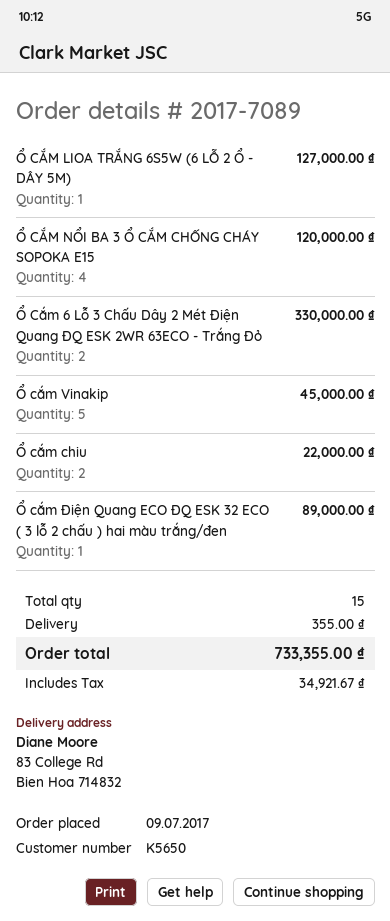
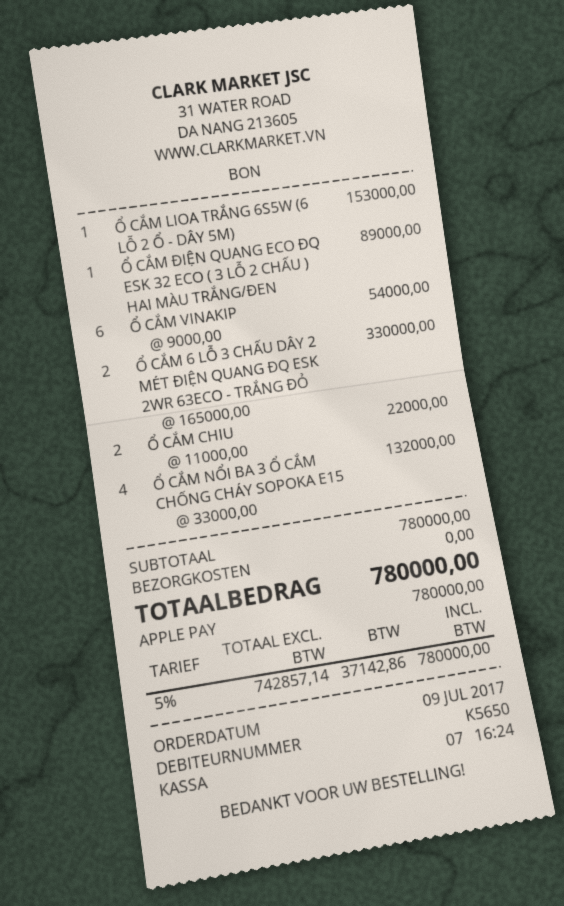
Ổ CẮM LIOA TRẮNG 6S5W (6 LỖ 2 Ổ - DÂY 5M): 1 for 127000.00 -> 1 for 153000.00
Ổ CẮM NỔI BA 3 Ổ CẮM CHỐNG CHÁY SOPOKA E15: 4 for 120000.00 -> 4 for 132000.00
Ổ cắm Vinakip: 5 for 45000.00 -> 6 for 54000.00
shipping: 355.00 -> 0.00
tax: 34921.67 -> 37142.86
total: 733355.00 -> 780000.00

